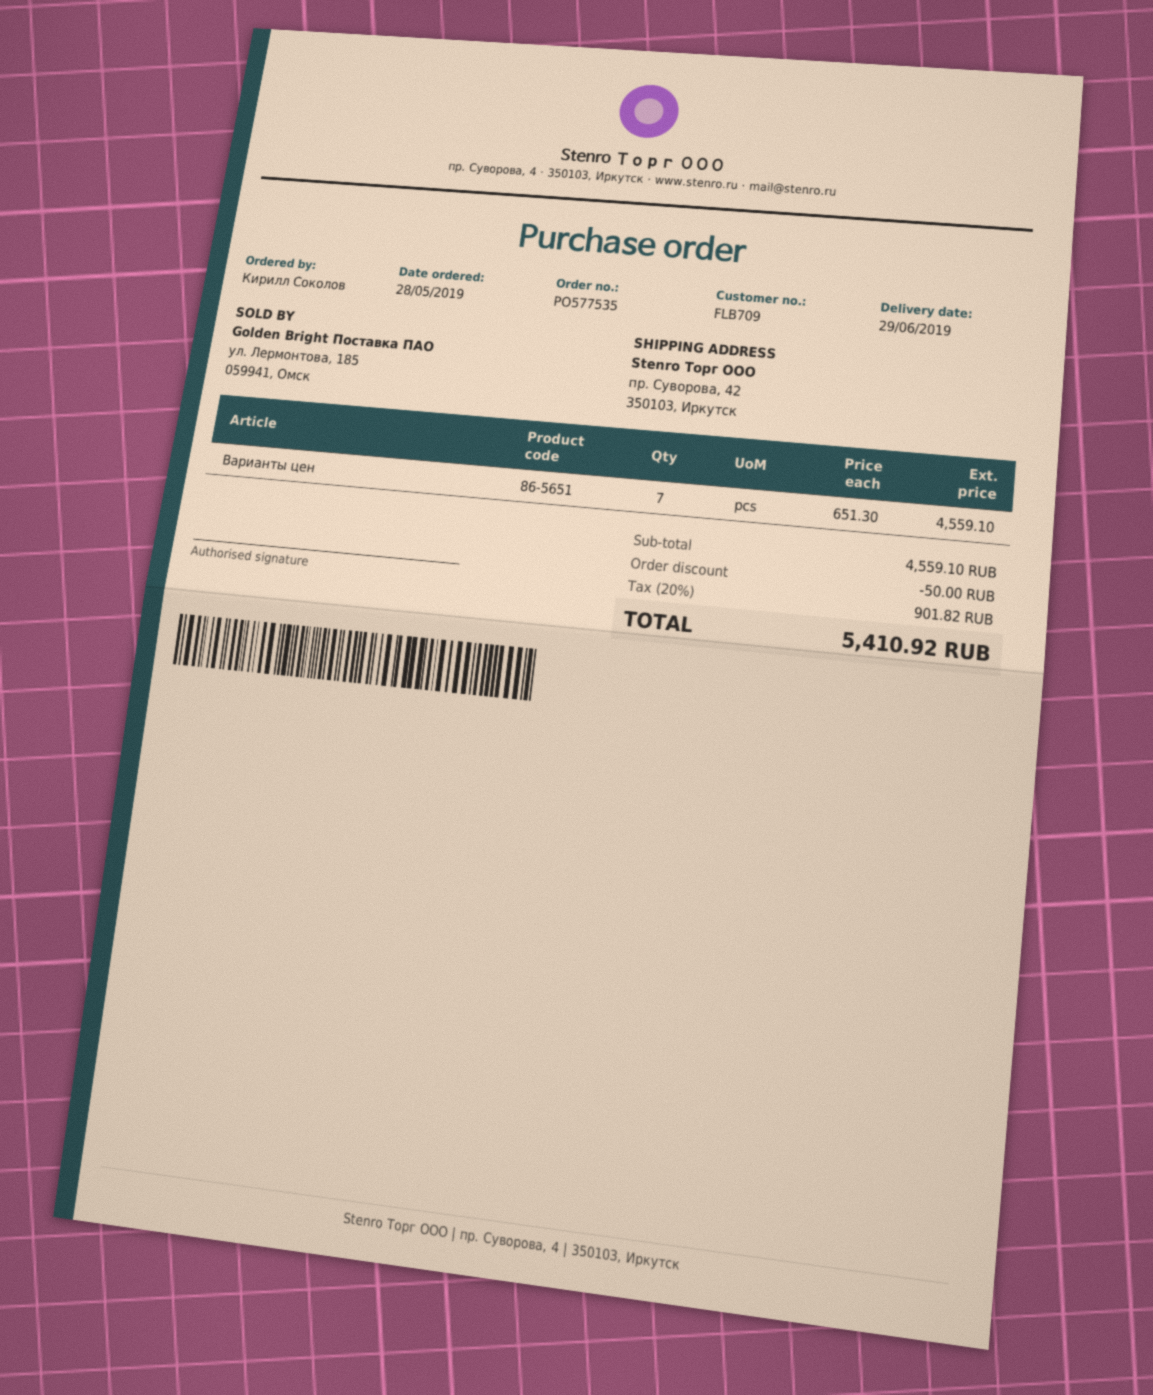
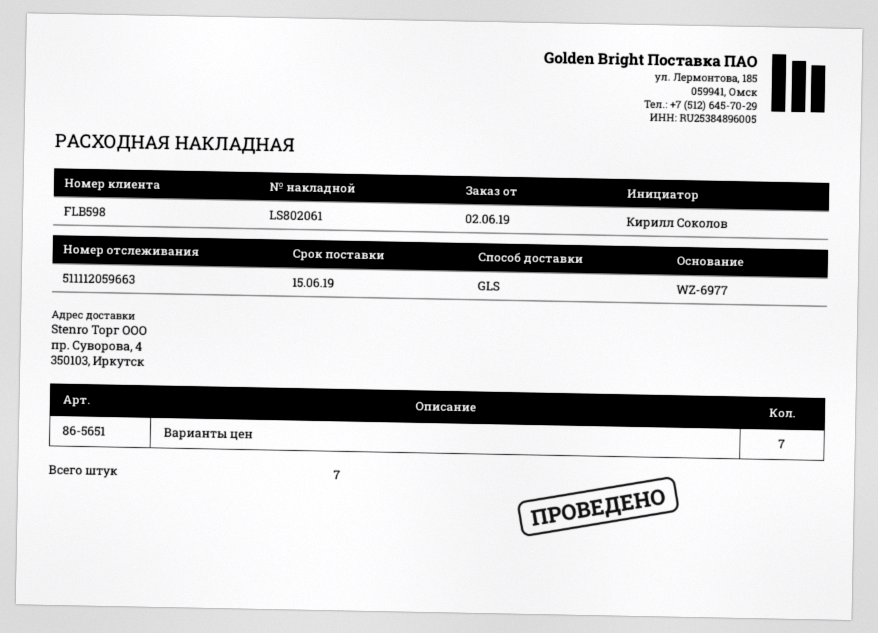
order date: 2019-05-28 -> 2019-06-02
delivery date: 2019-06-29 -> 2019-06-15
customer number: FLB709 -> FLB598
ship to: пр. Суворова, 42, 350103, Иркутск -> пр. Суворова, 4, 350103, Иркутск

